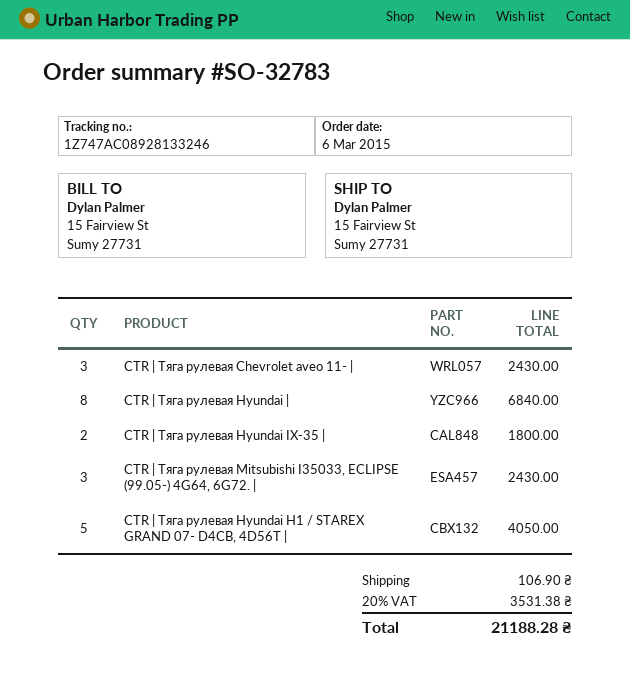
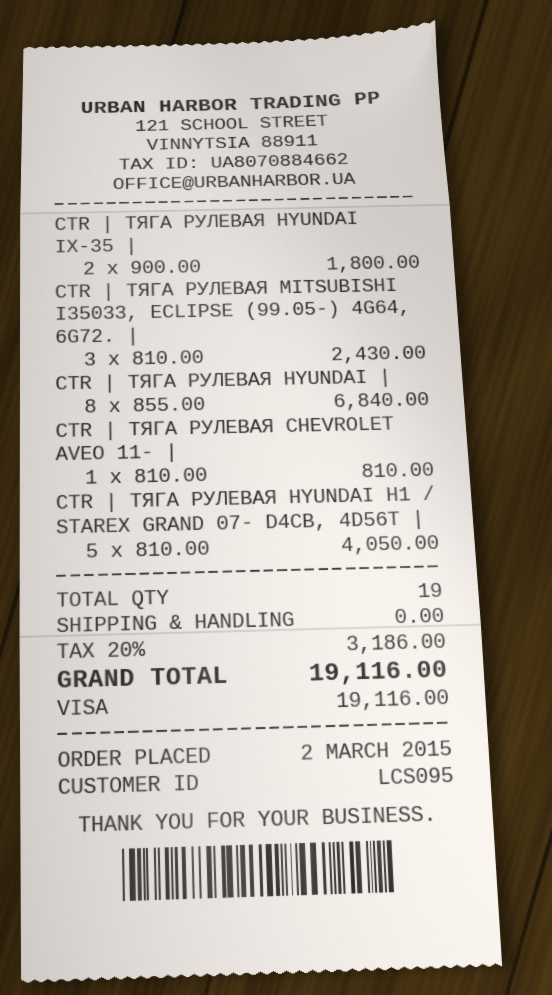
order date: 2015-03-06 -> 2015-03-02
CTR | Тяга рулевая Chevrolet aveo 11- |: 3 for 2430.00 -> 1 for 810.00
shipping: 106.90 -> 0.00
tax: 20% = 3531.38 -> 20% = 3186.00
total: 21188.28 -> 19116.00

